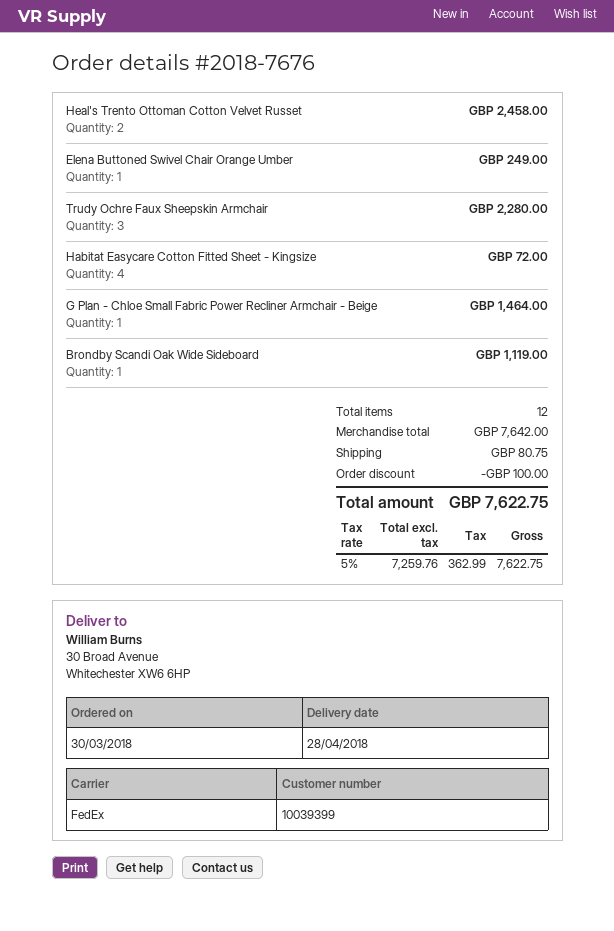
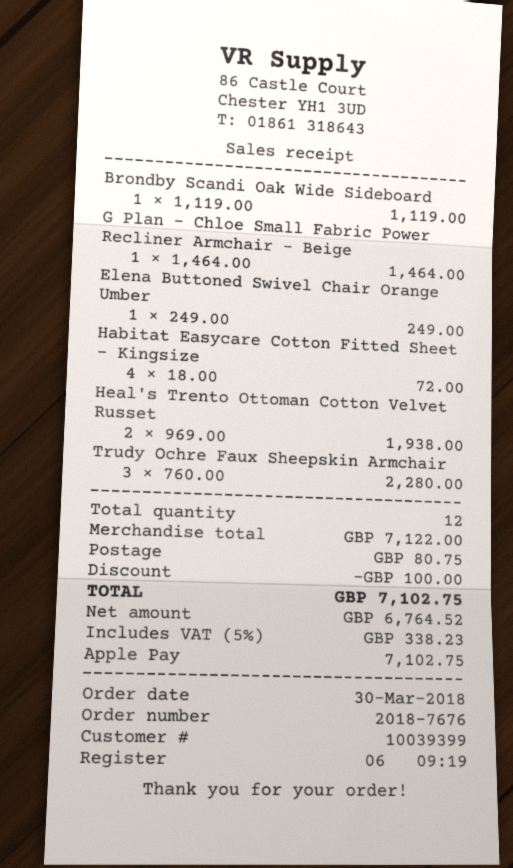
Heal's Trento Ottoman Cotton Velvet Russet: 2 for 2458.00 -> 2 for 1938.00
subtotal: 7642.00 -> 7122.00
net: 7259.76 -> 6764.52
tax: 5% = 362.99 -> 5% = 338.23
total: 7622.75 -> 7102.75

